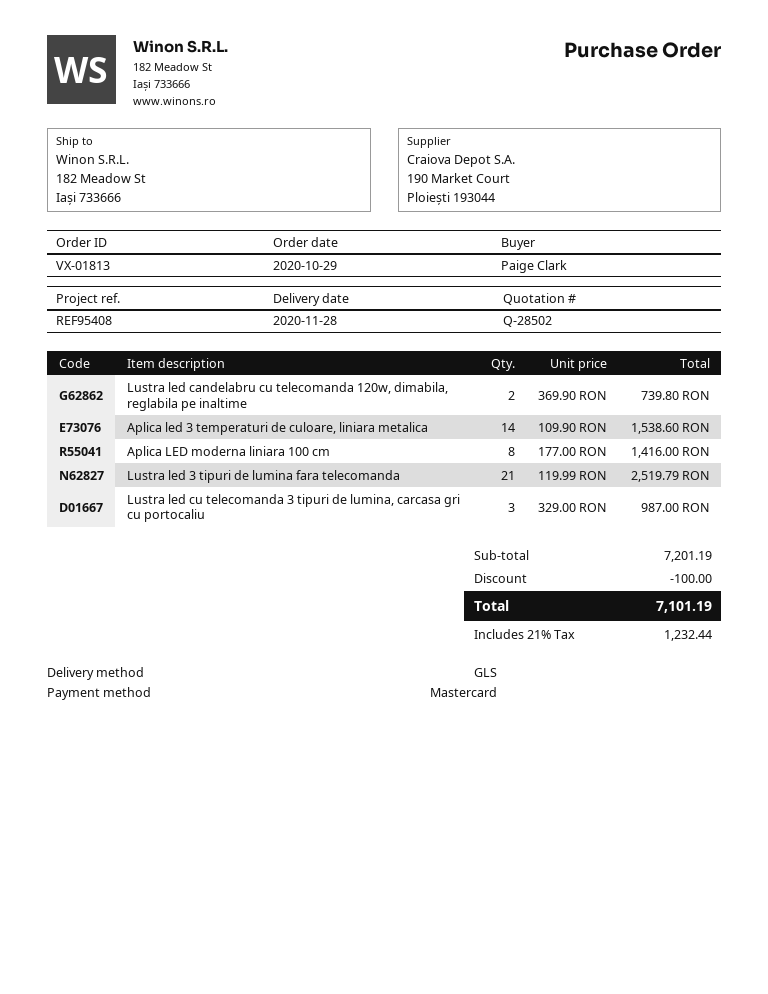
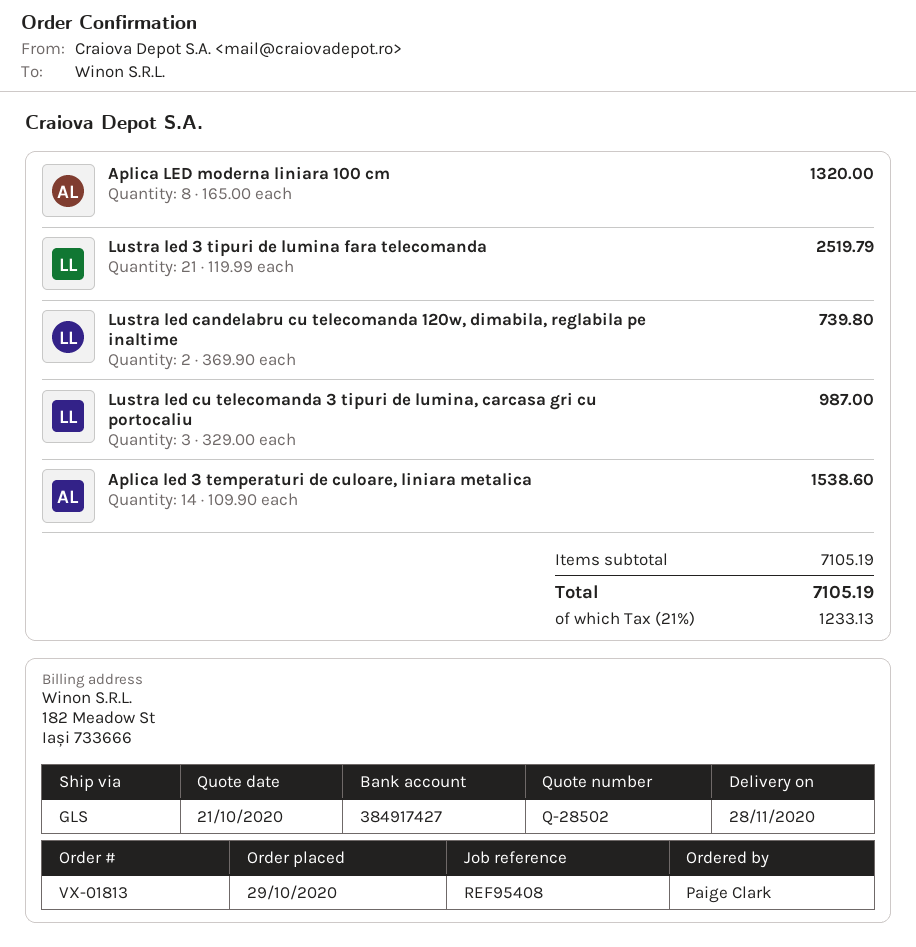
Aplica LED moderna liniara 100 cm: 8 x 177.00 = 1416.00 -> 8 x 165.00 = 1320.00
subtotal: 7201.19 -> 7105.19
discount: 100.00 -> none
tax: 21% = 1232.44 -> 21% = 1233.13
total: 7101.19 -> 7105.19

